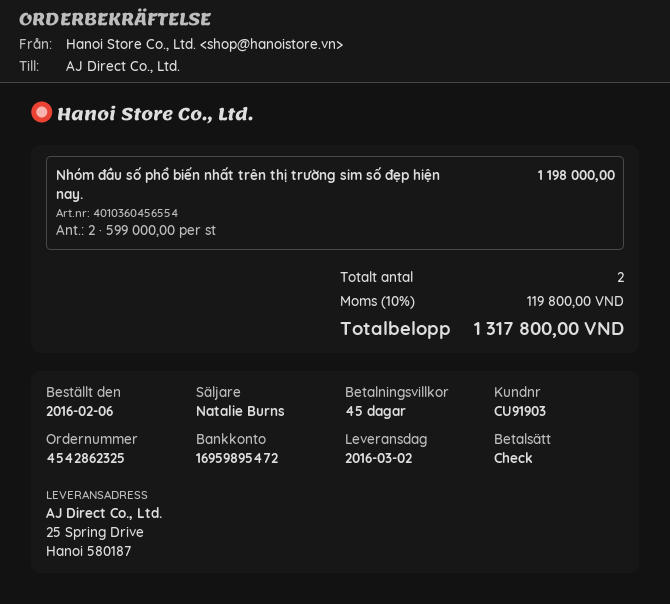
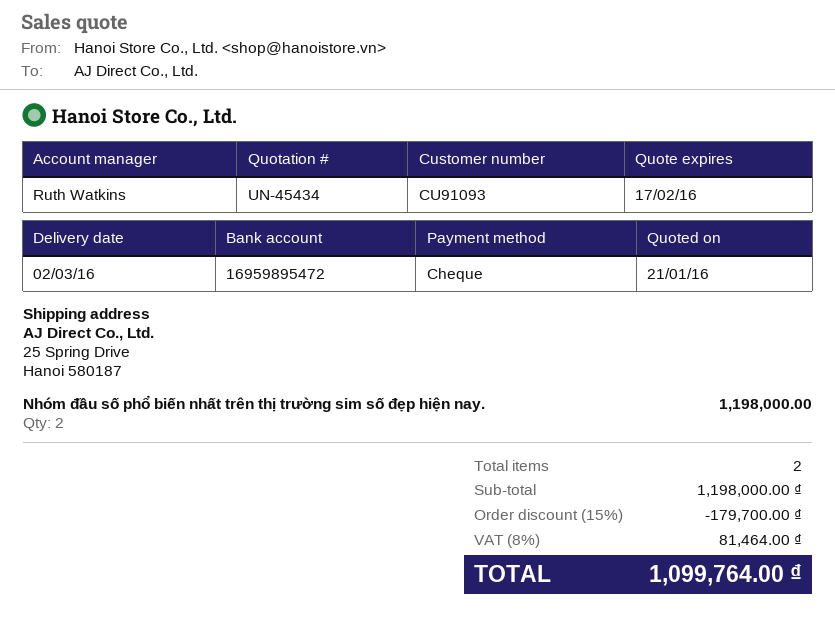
customer number: CU91903 -> CU91093
sales rep: Natalie Burns -> Ruth Watkins
discount: none -> 15% = 179700.00
tax: 10% = 119800.00 -> 8% = 81464.00
total: 1317800.00 -> 1099764.00

